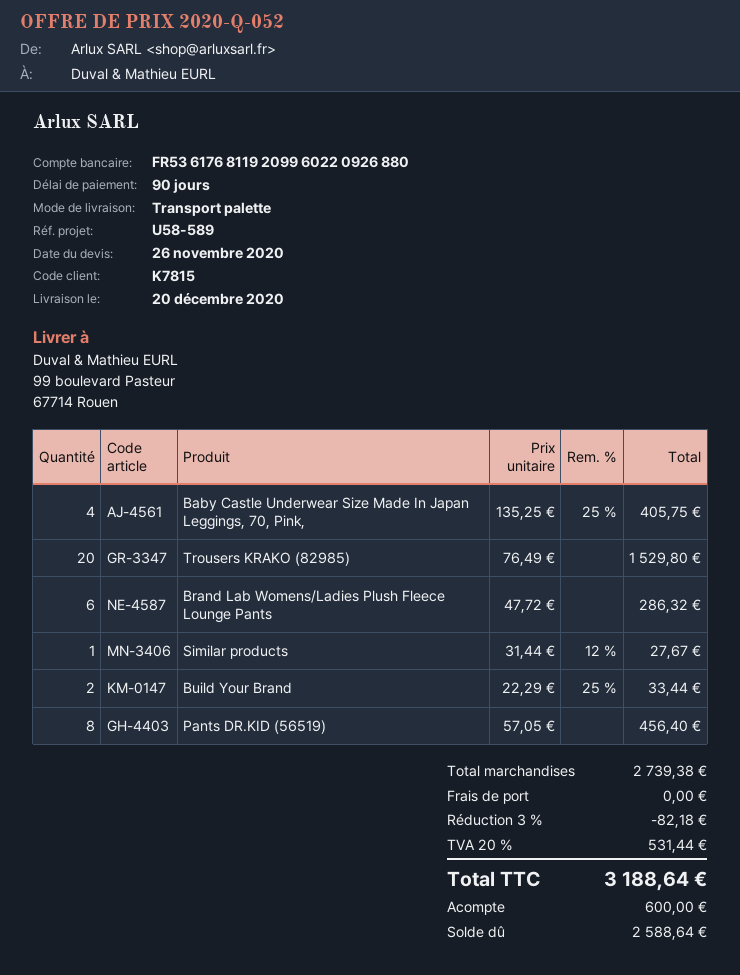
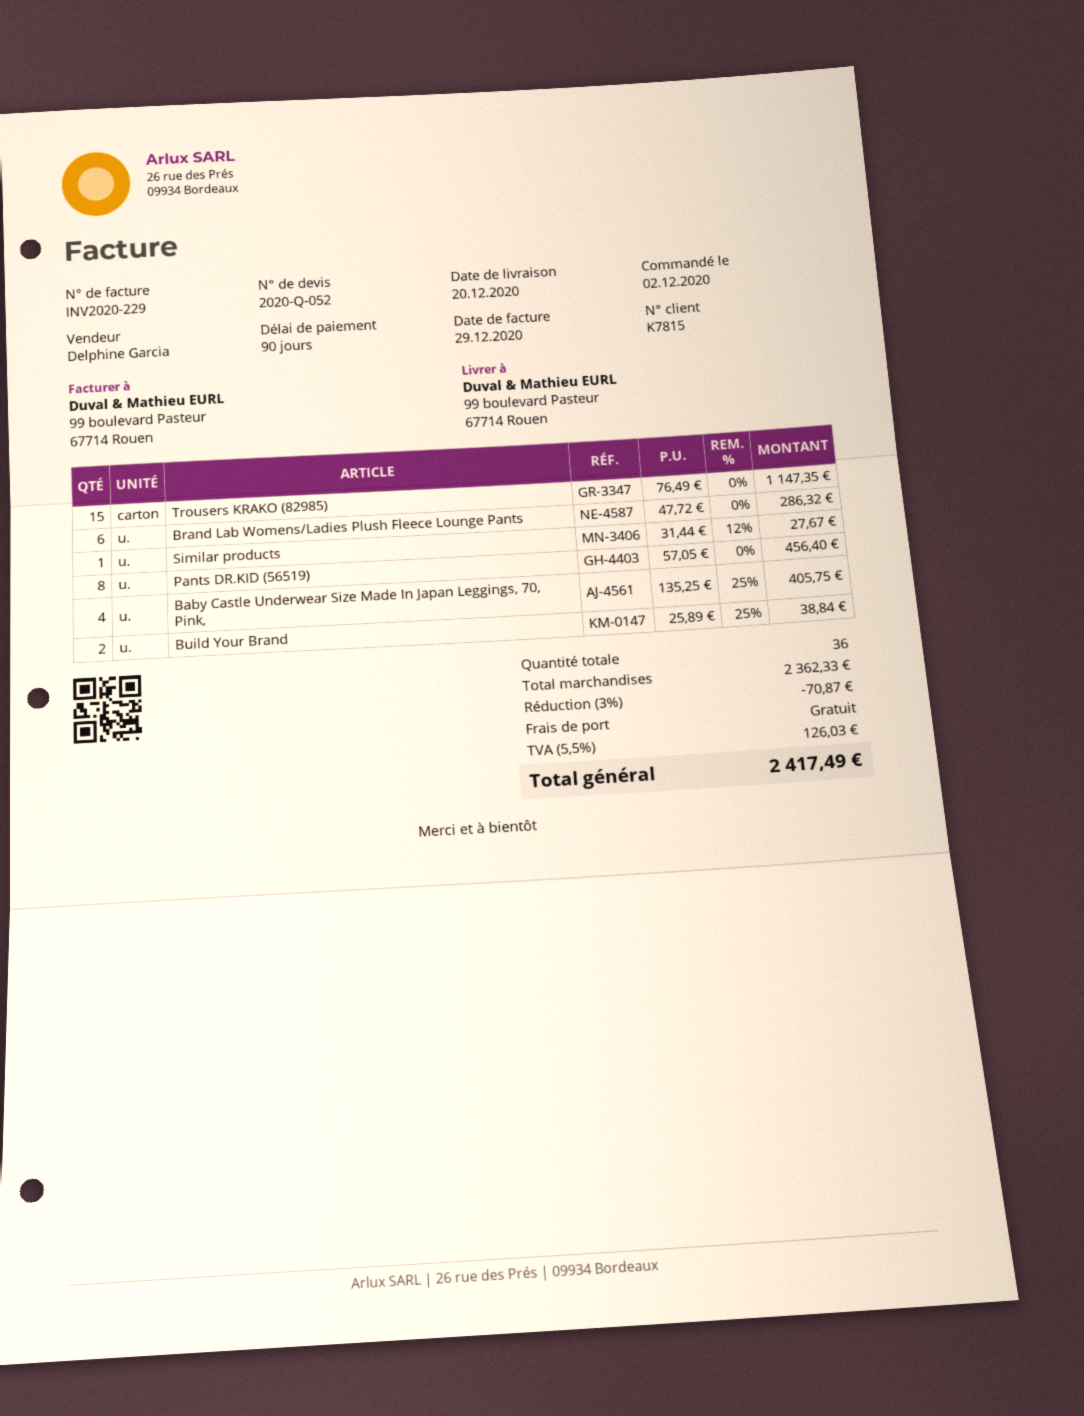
Trousers KRAKO (82985): 20 x 76.49 = 1529.80 -> 15 x 76.49 = 1147.35
Build Your Brand: 2 x 22.29 - 25% = 33.44 -> 2 x 25.89 - 25% = 38.84
subtotal: 2739.38 -> 2362.33
discount: 3% = 82.18 -> 3% = 70.87
tax: 20% = 531.44 -> 5.5% = 126.03
total: 3188.64 -> 2417.49

